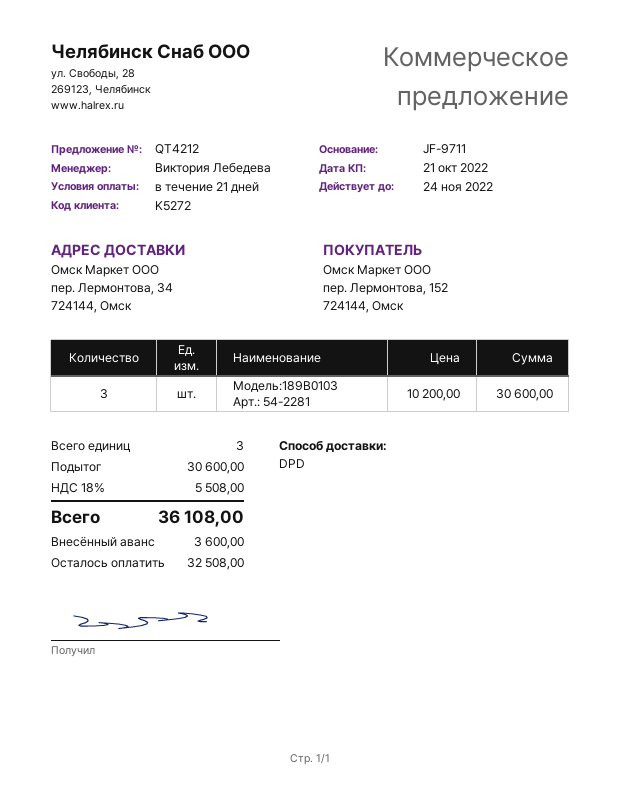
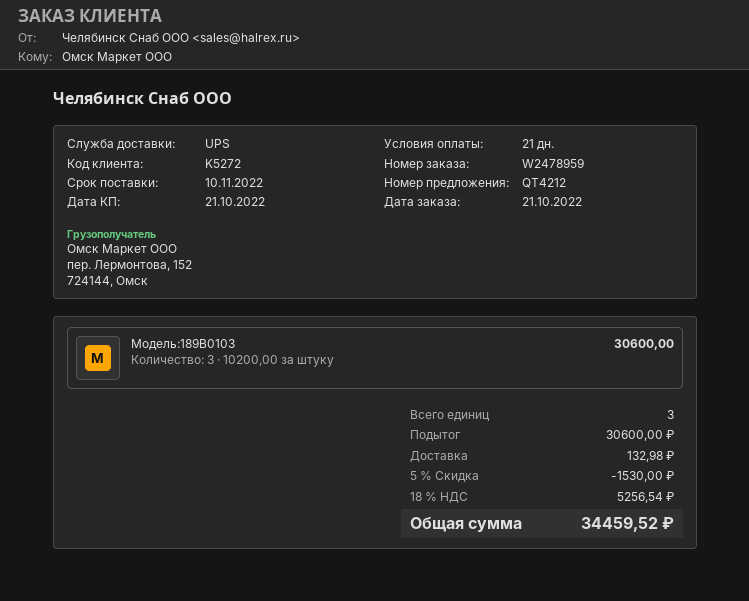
shipping method: DPD -> UPS
ship to: пер. Лермонтова, 34, 724144, Омск -> пер. Лермонтова, 152, 724144, Омск
discount: none -> 5% = 1530.00
shipping: none -> 132.98
tax: 18% = 5508.00 -> 18% = 5256.54
total: 36108.00 -> 34459.52

